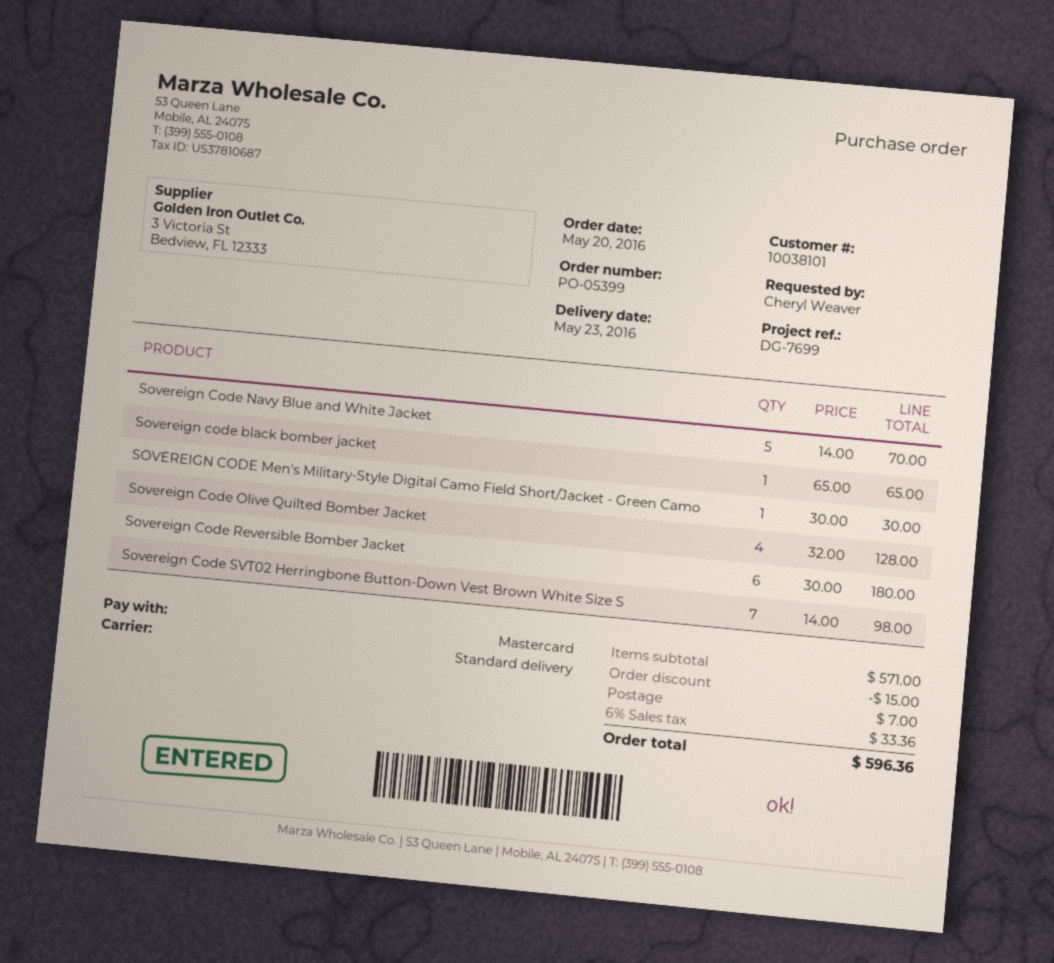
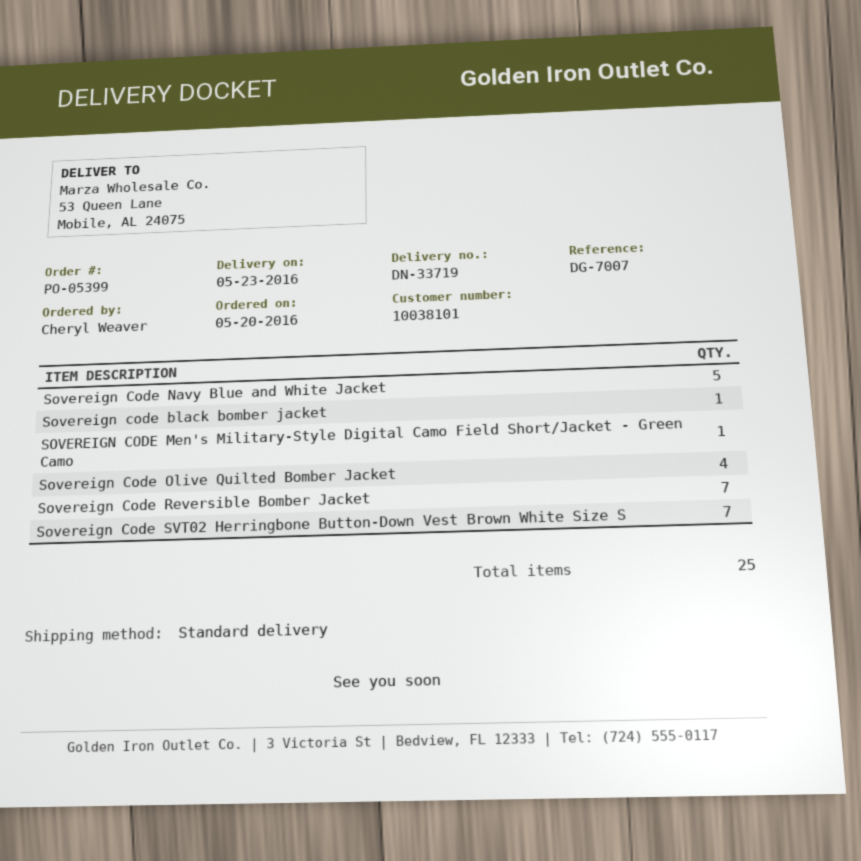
reference: DG-7699 -> DG-7007
Sovereign Code Reversible Bomber Jacket: 6 -> 7

